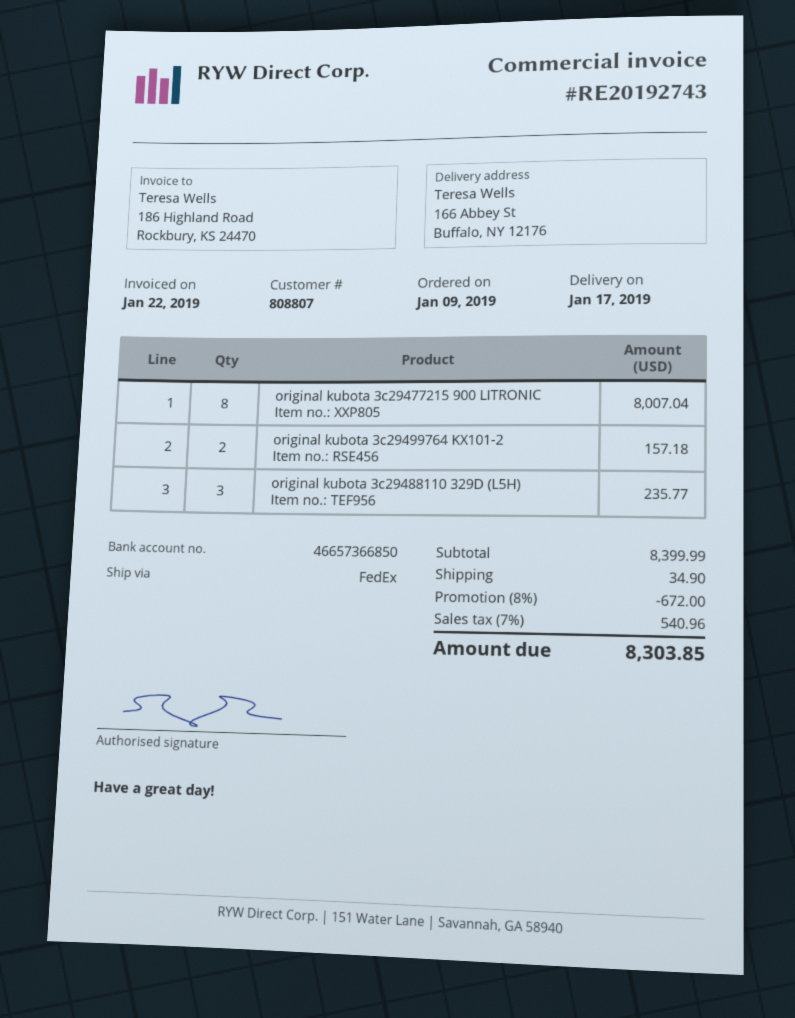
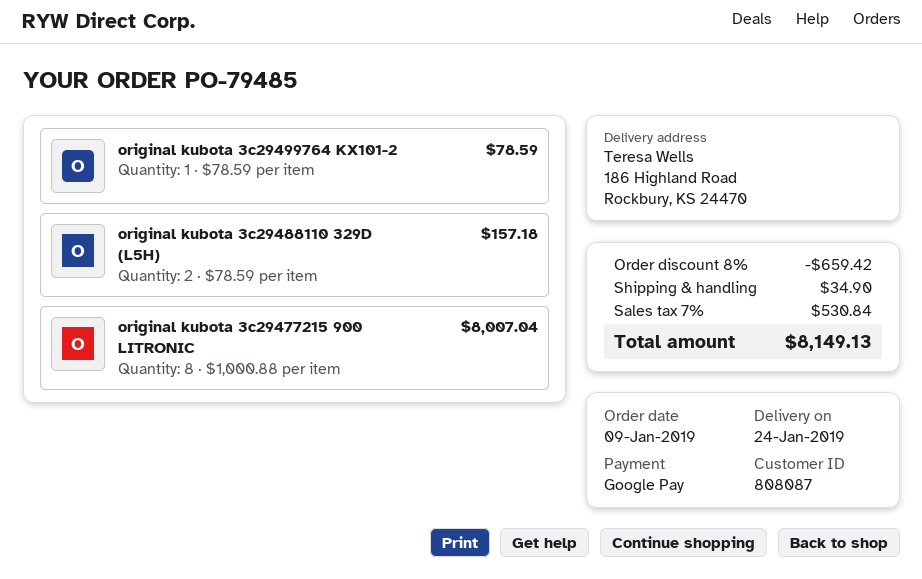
delivery date: 2019-01-17 -> 2019-01-24
customer number: 808807 -> 808087
ship to: 166 Abbey St, Buffalo, NY 12176 -> 186 Highland Road, Rockbury, KS 24470
original kubota 3c29499764 KX101-2: 2 for 157.18 -> 1 for 78.59
original kubota 3c29488110 329D (L5H): 3 for 235.77 -> 2 for 157.18
discount: 8% = 672.00 -> 8% = 659.42
tax: 7% = 540.96 -> 7% = 530.84
total: 8303.85 -> 8149.13

